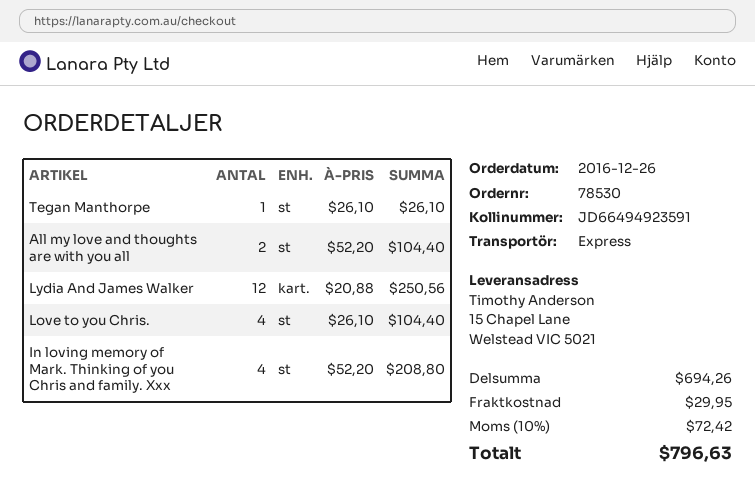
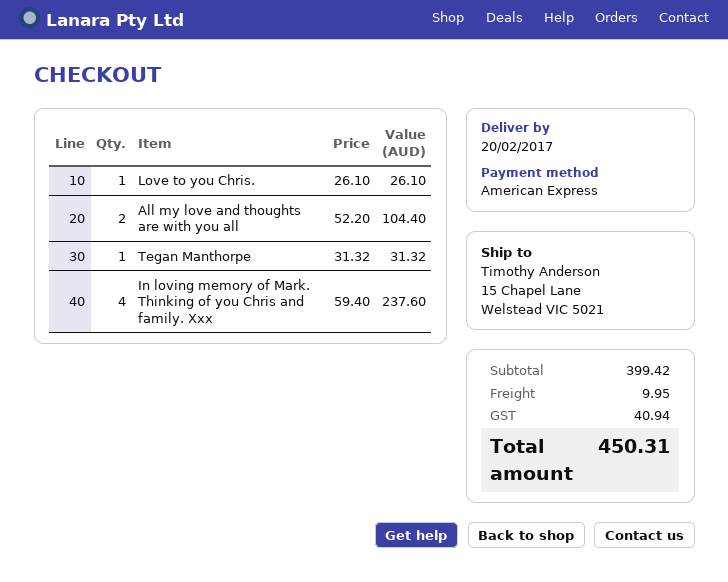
Tegan Manthorpe: 1 x 26.10 = 26.10 -> 1 x 31.32 = 31.32
Lydia And James Walker: 12 x 20.88 = 250.56 -> none
Love to you Chris.: 4 x 26.10 = 104.40 -> 1 x 26.10 = 26.10
In loving memory of Mark. Thinking of you Chris and family. Xxx: 4 x 52.20 = 208.80 -> 4 x 59.40 = 237.60
subtotal: 694.26 -> 399.42
shipping: 29.95 -> 9.95
tax: 72.42 -> 40.94
total: 796.63 -> 450.31

